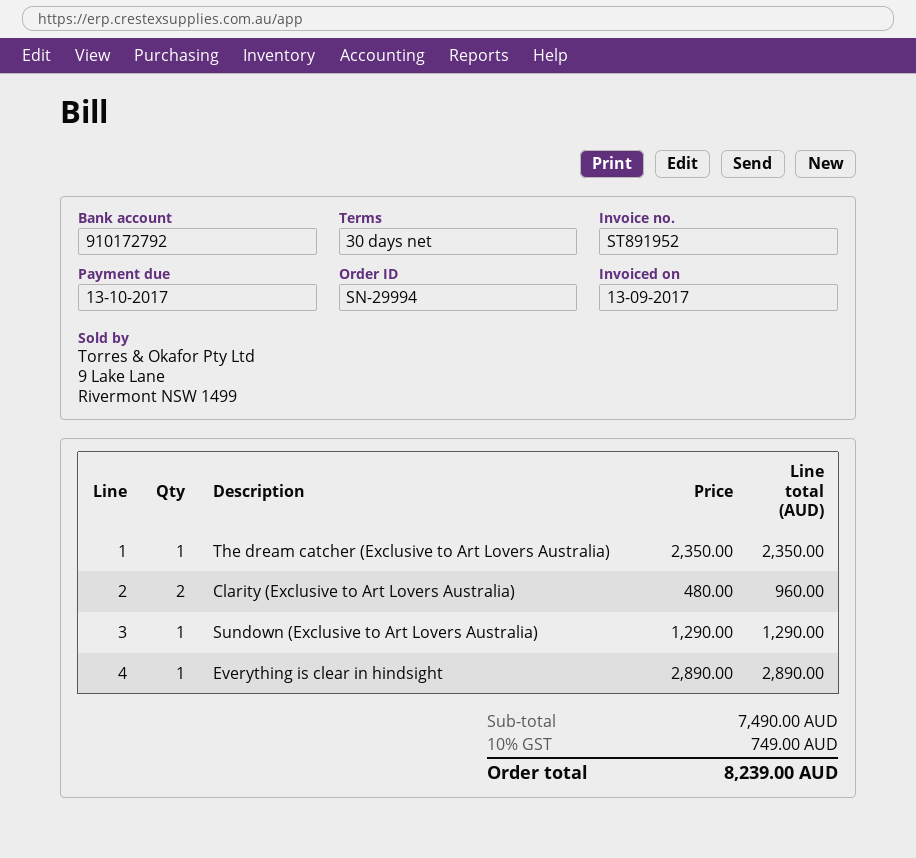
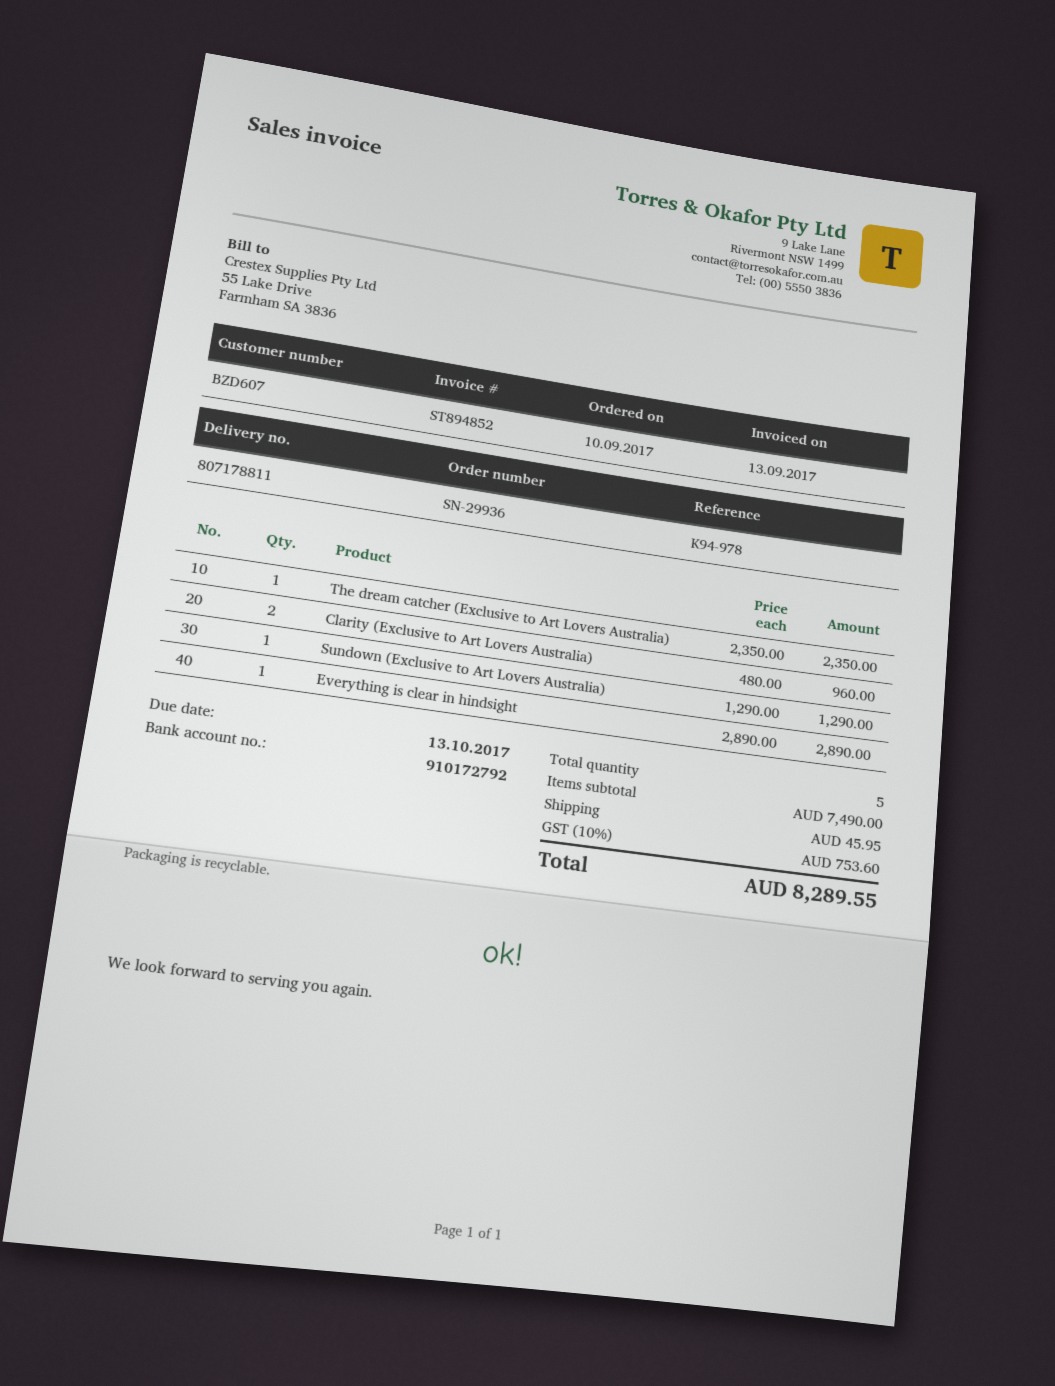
order number: SN-29994 -> SN-29936
invoice number: ST891952 -> ST894852
shipping: none -> 45.95
tax: 10% = 749.00 -> 10% = 753.60
total: 8239.00 -> 8289.55

